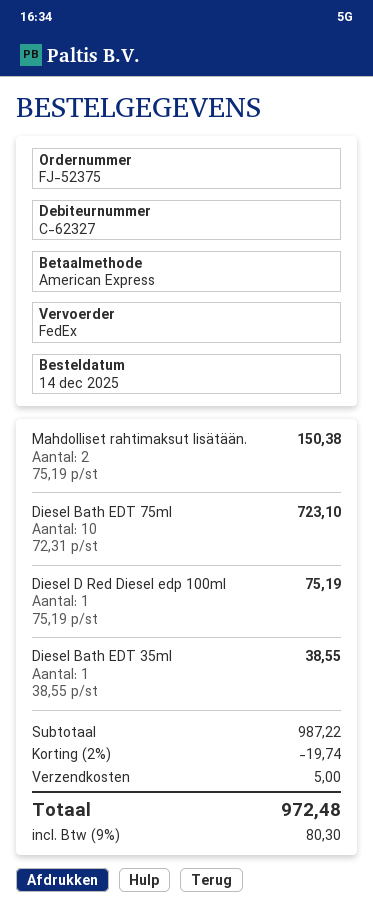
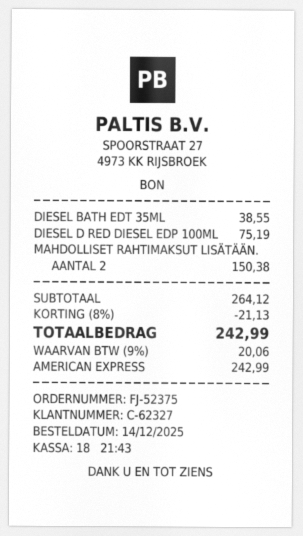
Diesel Bath EDT 75ml: 10 for 723.10 -> none
subtotal: 987.22 -> 264.12
discount: 2% = 19.74 -> 8% = 21.13
shipping: 5.00 -> none
tax: 9% = 80.30 -> 9% = 20.06
total: 972.48 -> 242.99

